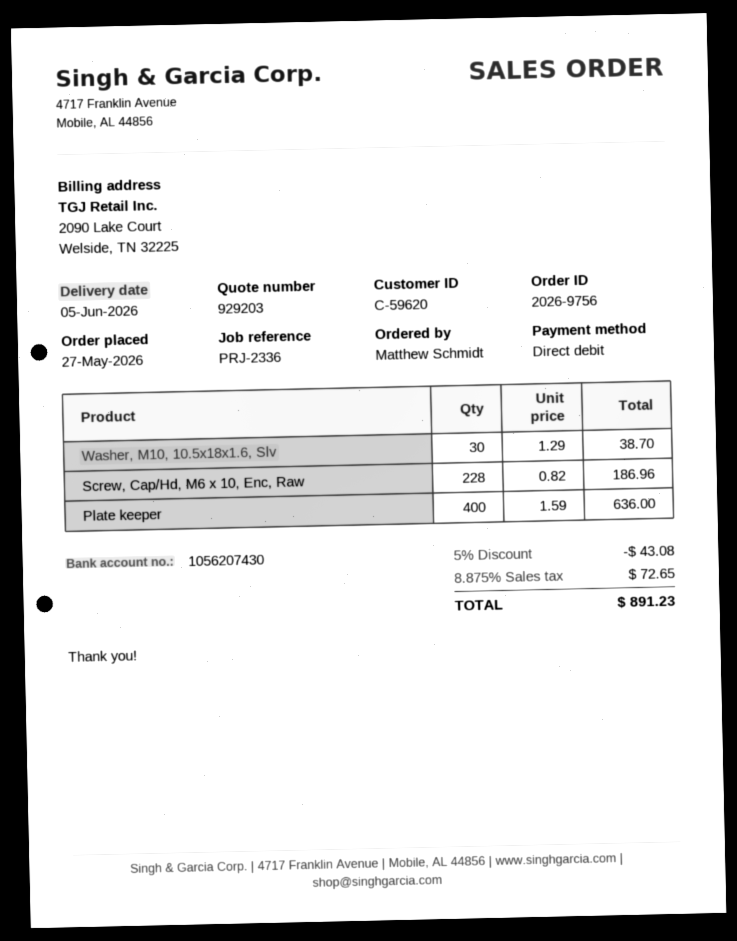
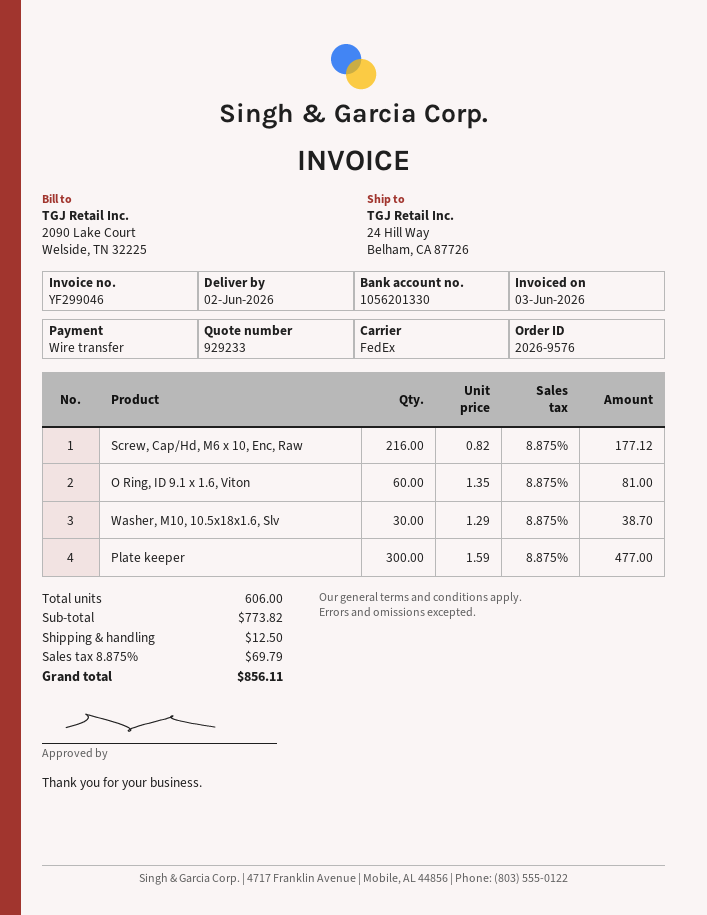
quote number: 929203 -> 929233
order number: 2026-9756 -> 2026-9576
delivery date: 2026-06-05 -> 2026-06-02
payment method: direct debit -> bank transfer
bank account: 1056207430 -> 1056201330
Screw, Cap/Hd, M6 x 10, Enc, Raw: 228 x 0.82 = 186.96 -> 216 x 0.82 = 177.12
Plate keeper: 400 x 1.59 = 636.00 -> 300 x 1.59 = 477.00
O Ring, ID 9.1 x 1.6, Viton: none -> 60 x 1.35 = 81.00
discount: 5% = 43.08 -> none
shipping: none -> 12.50
tax: 8.875% = 72.65 -> 8.875% = 69.79
total: 891.23 -> 856.11

